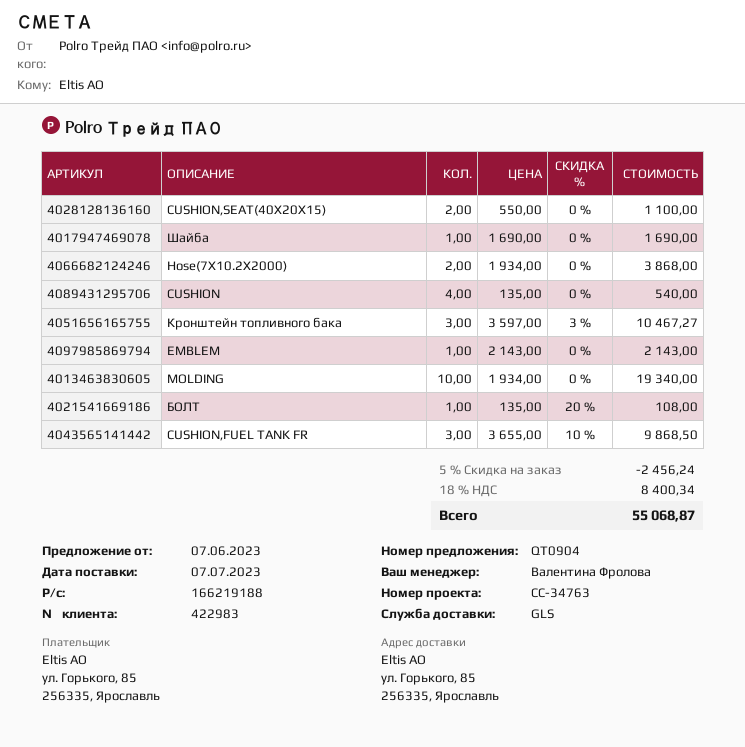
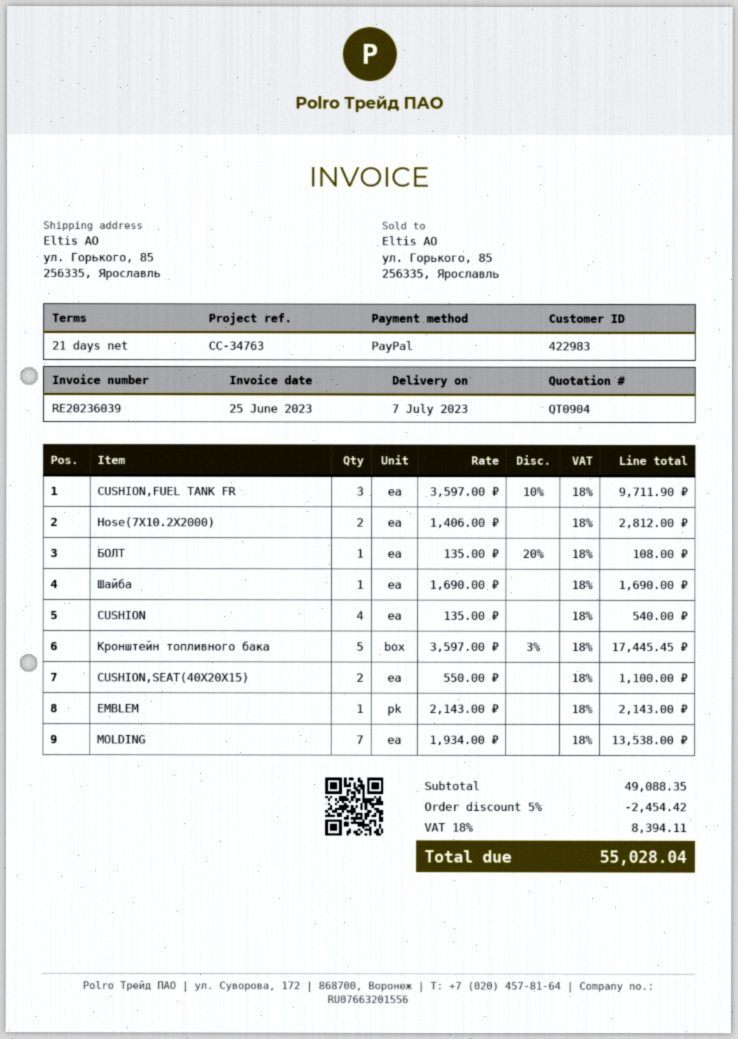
Hose(7X10.2X2000): 2 x 1934.00 = 3868.00 -> 2 x 1406.00 = 2812.00
Кронштейн топливного бака: 3 x 3597.00 - 3% = 10467.27 -> 5 x 3597.00 - 3% = 17445.45
MOLDING: 10 x 1934.00 = 19340.00 -> 7 x 1934.00 = 13538.00
CUSHION,FUEL TANK FR: 3 x 3655.00 - 10% = 9868.50 -> 3 x 3597.00 - 10% = 9711.90
discount: 5% = 2456.24 -> 5% = 2454.42
tax: 18% = 8400.34 -> 18% = 8394.11
total: 55068.87 -> 55028.04

